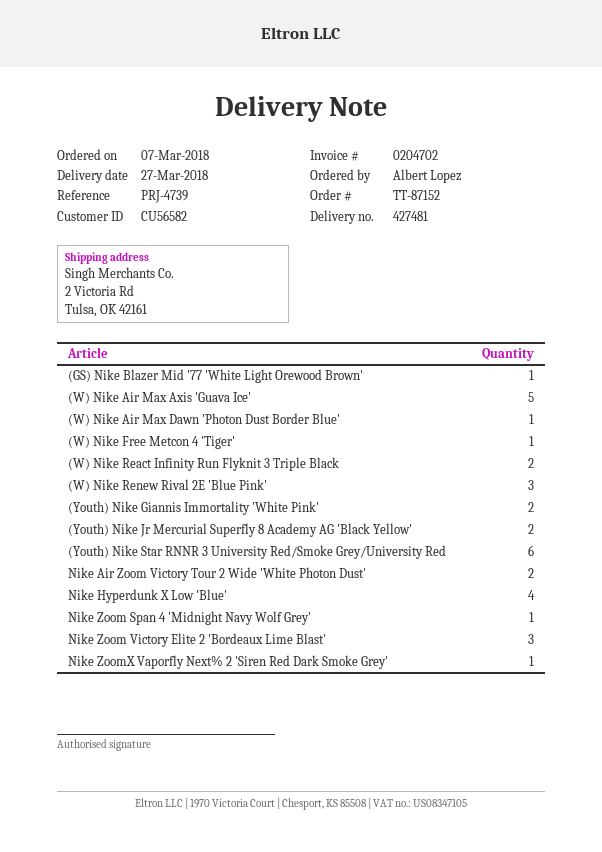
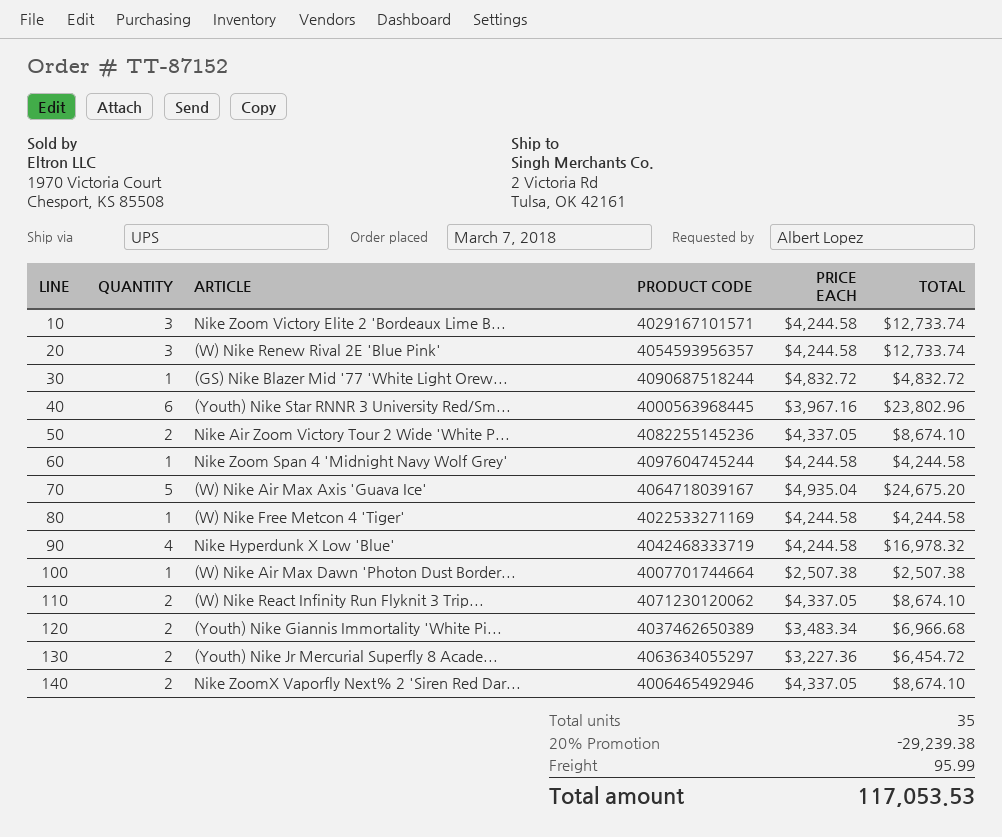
Nike ZoomX Vaporfly Next% 2 'Siren Red Dark Smoke Grey': 1 -> 2

